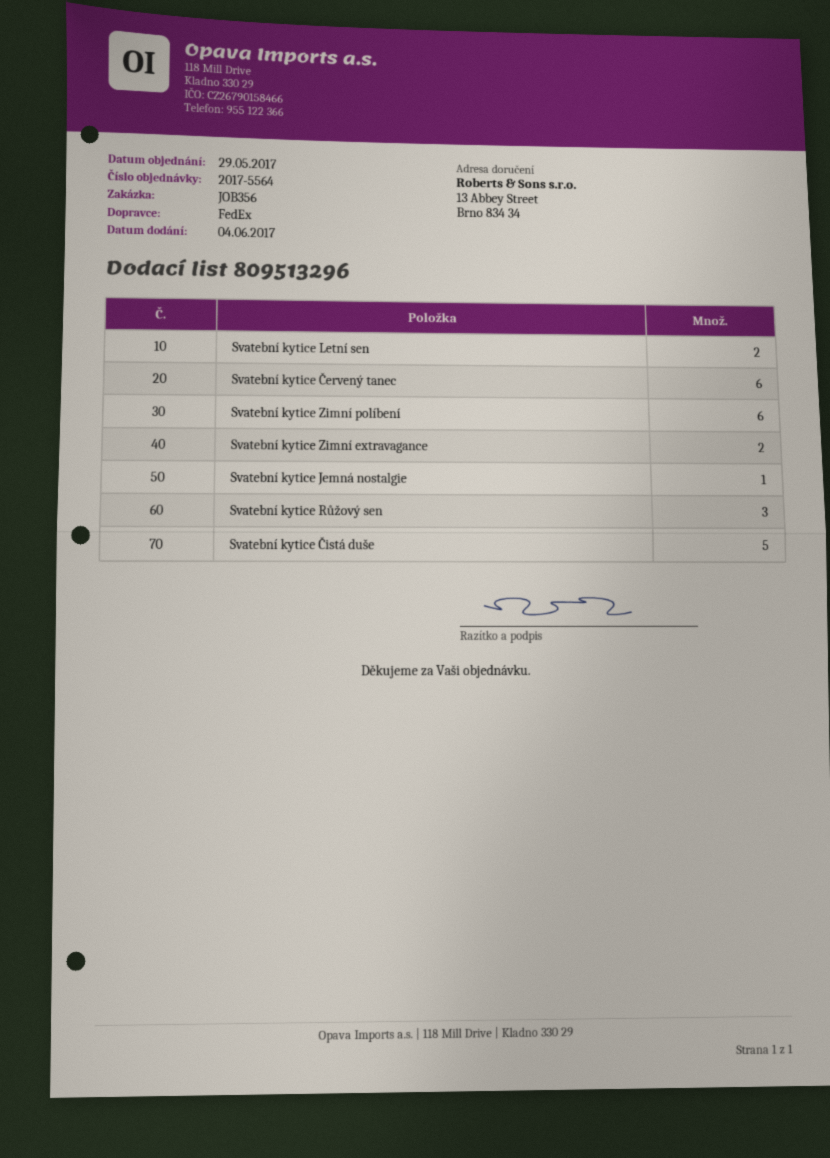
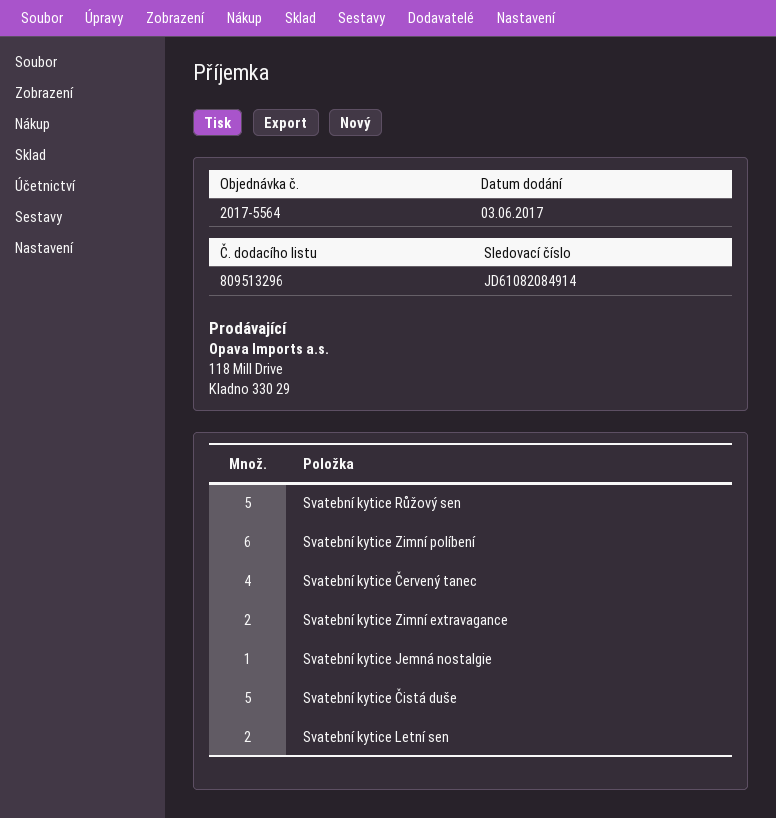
delivery date: 2017-06-04 -> 2017-06-03
Svatební kytice Červený tanec: 6 -> 4
Svatební kytice Růžový sen: 3 -> 5

